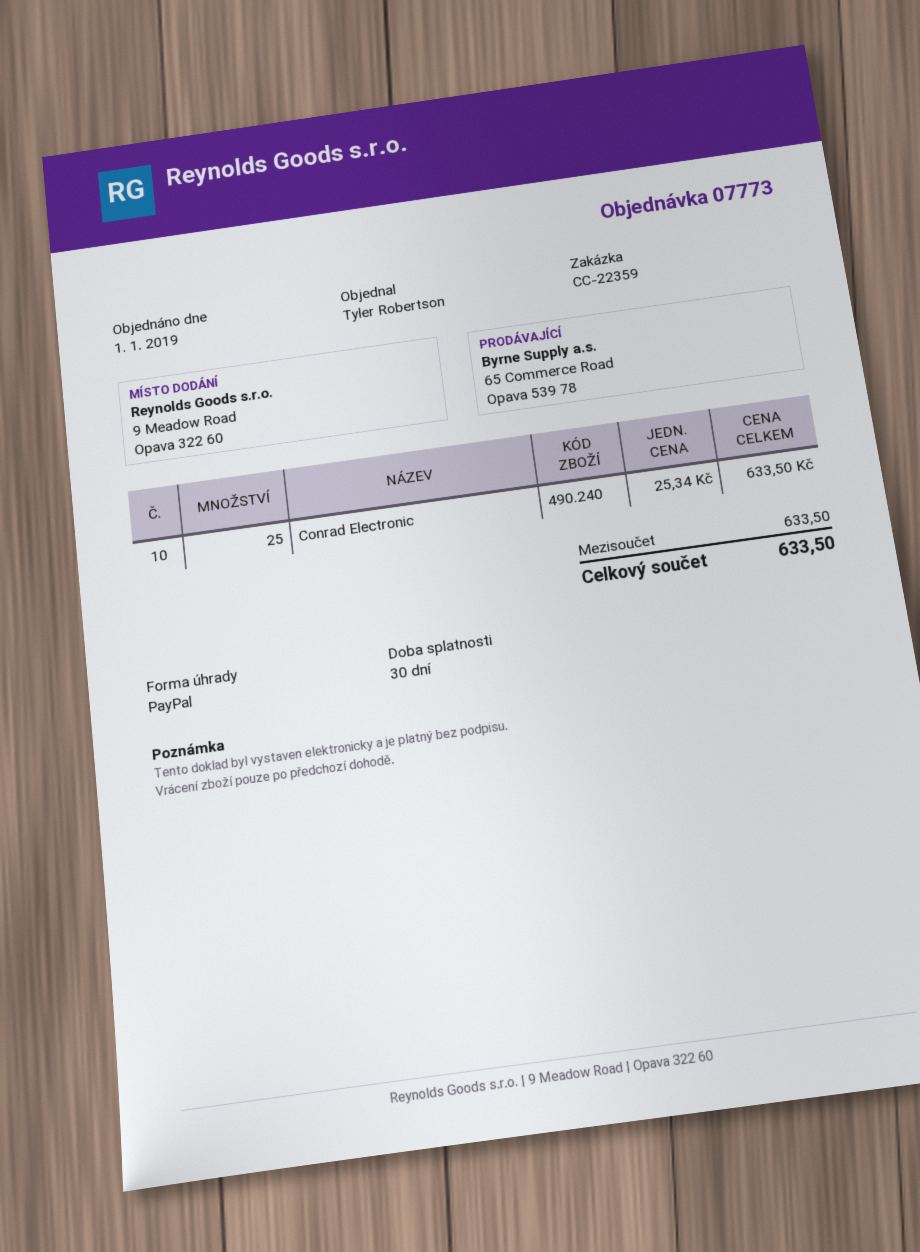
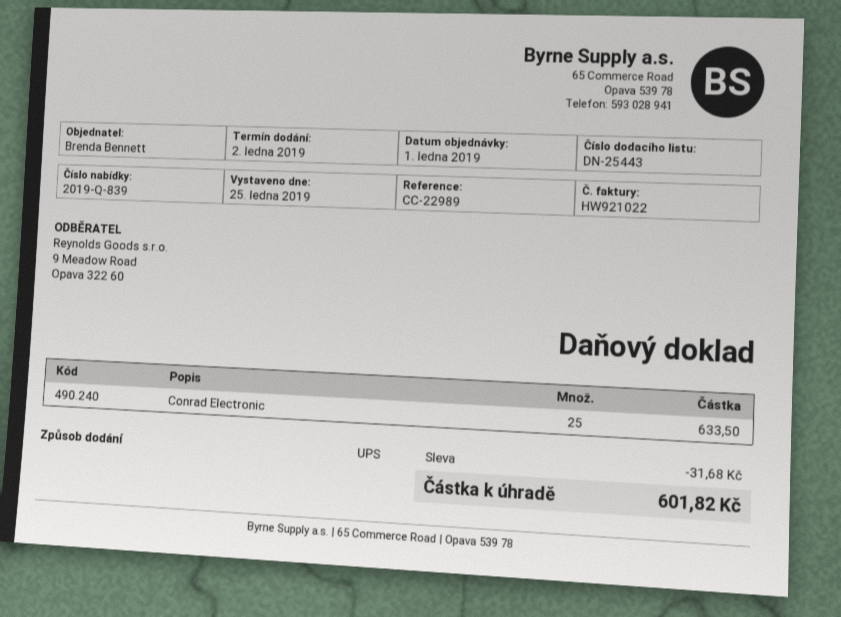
reference: CC-22359 -> CC-22989
ordered by: Tyler Robertson -> Brenda Bennett
discount: none -> 31.68
total: 633.50 -> 601.82

